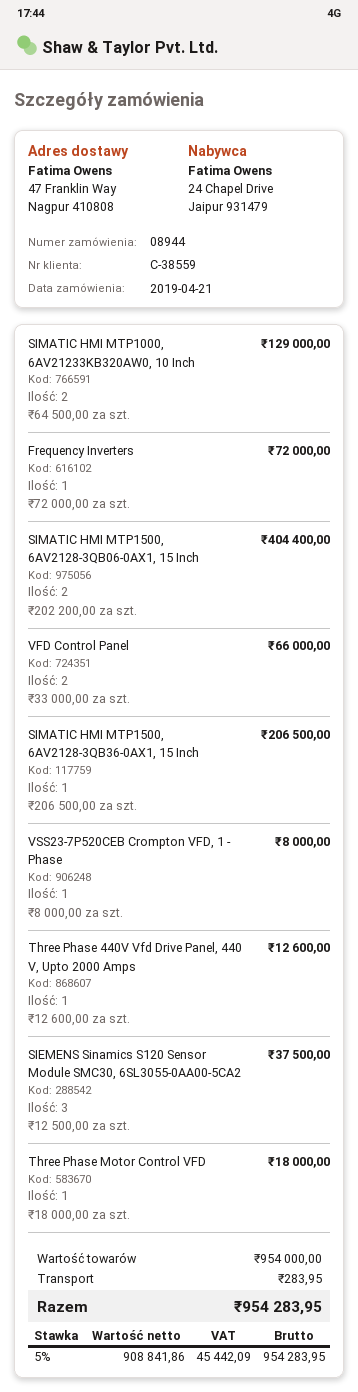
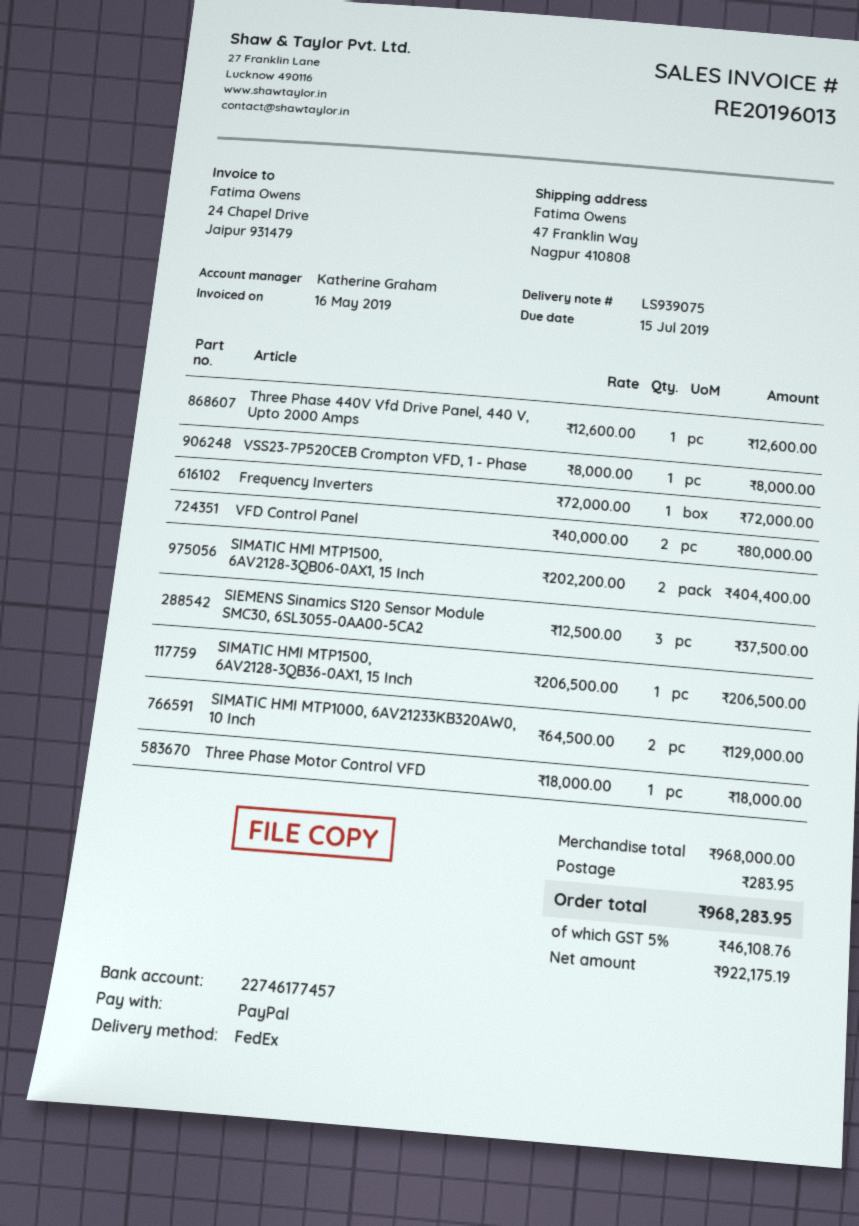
VFD Control Panel: 2 x 33000.00 = 66000.00 -> 2 x 40000.00 = 80000.00
subtotal: 954000.00 -> 968000.00
net: 908841.86 -> 922175.19
tax: 5% = 45442.09 -> 5% = 46108.76
total: 954283.95 -> 968283.95

